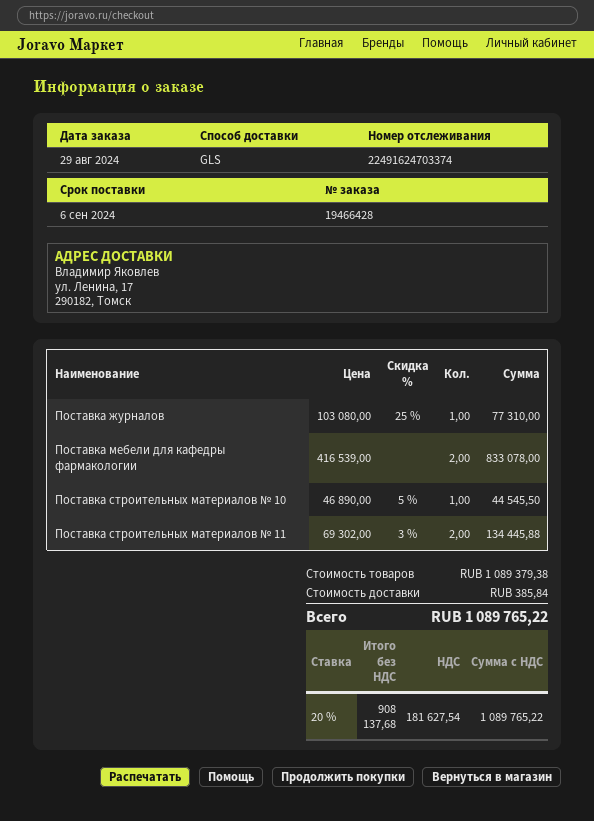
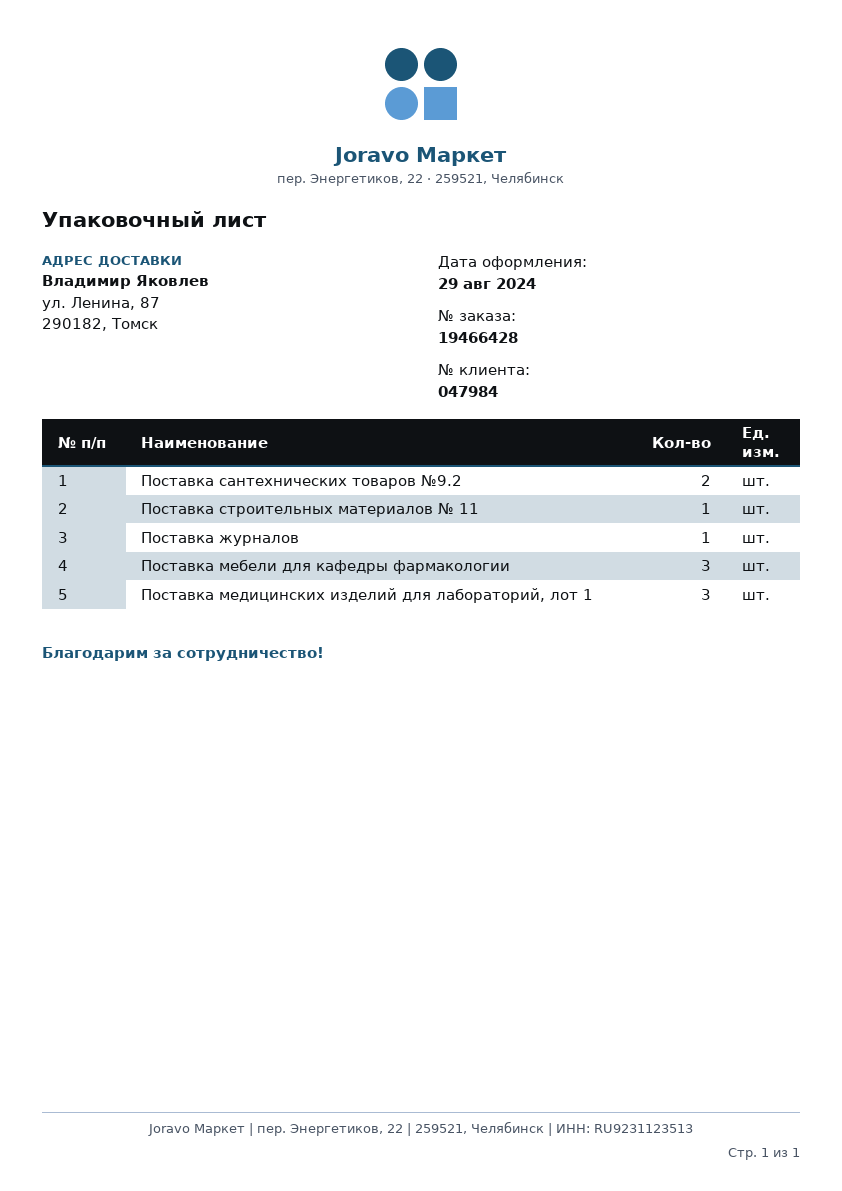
ship to: ул. Ленина, 17, 290182, Томск -> ул. Ленина, 87, 290182, Томск
Поставка мебели для кафедры фармакологии: 2 -> 3
Поставка строительных материалов № 10: 1 -> none
Поставка строительных материалов № 11: 2 -> 1
Поставка сантехнических товаров №9.2: none -> 2
Поставка медицинских изделий для лабораторий, лот 1: none -> 3

